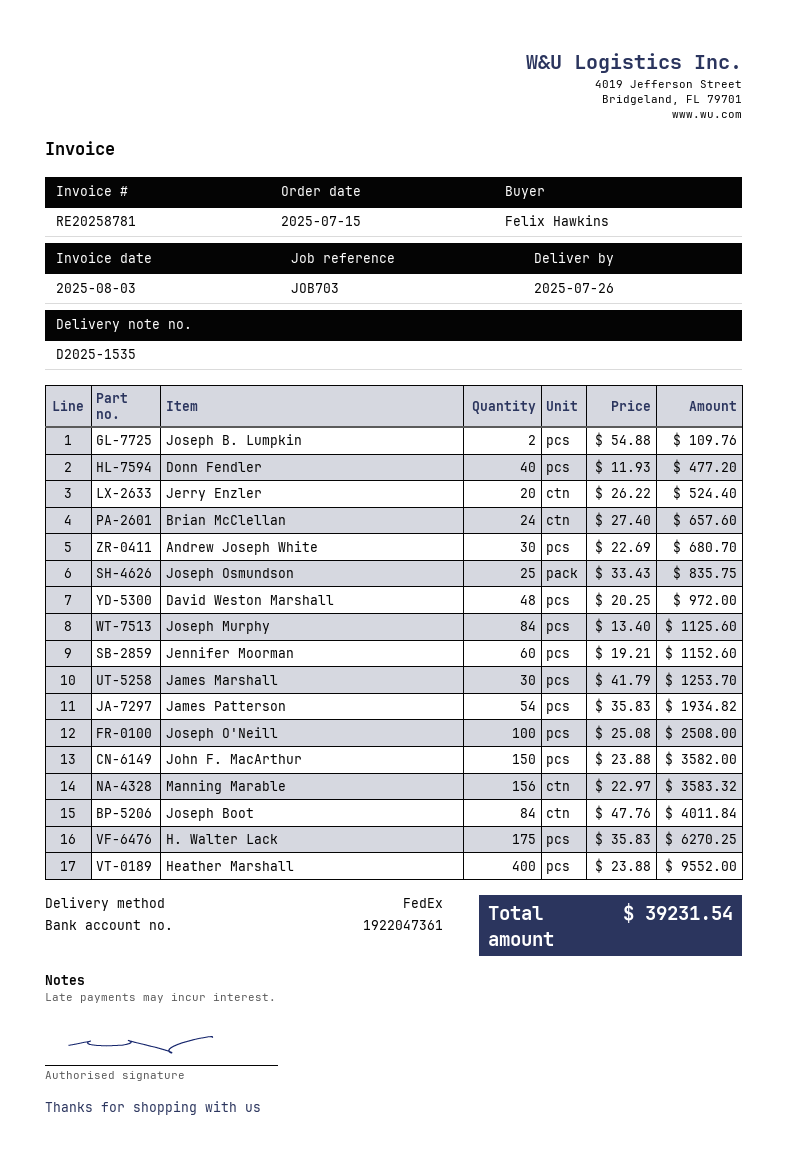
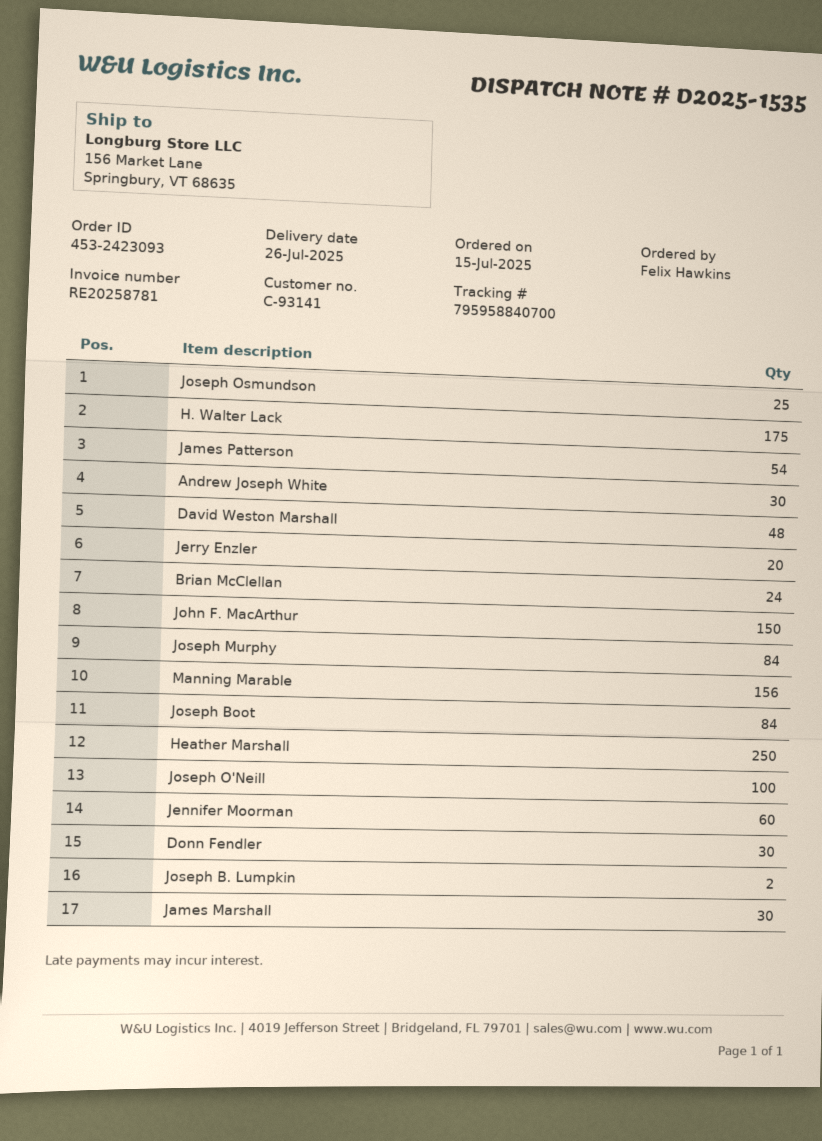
Donn Fendler: 40 -> 30
Heather Marshall: 400 -> 250

